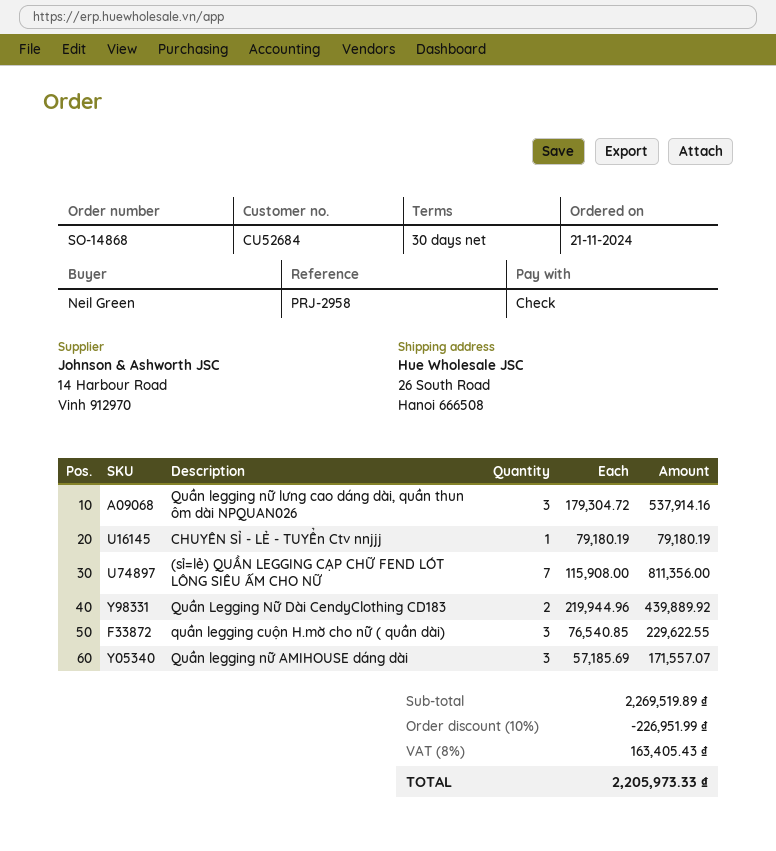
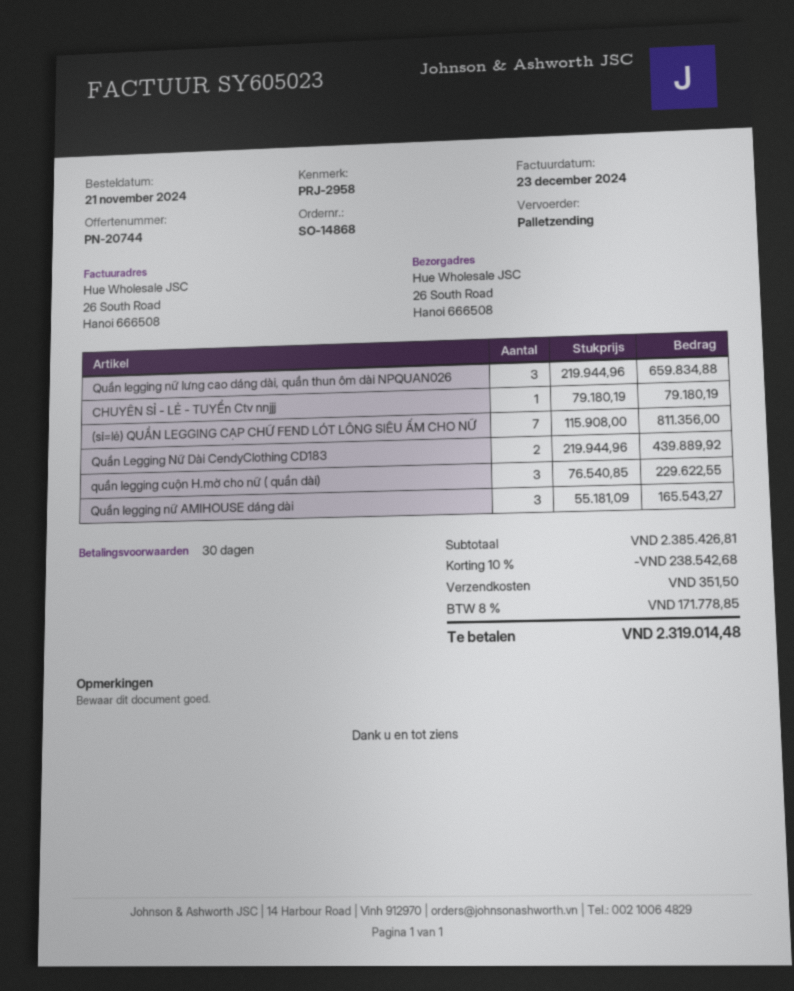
Quần legging nữ lưng cao dáng dài, quần thun ôm dài NPQUAN026: 3 x 179304.72 = 537914.16 -> 3 x 219944.96 = 659834.88
Quần legging nữ AMIHOUSE dáng dài: 3 x 57185.69 = 171557.07 -> 3 x 55181.09 = 165543.27
subtotal: 2269519.89 -> 2385426.81
discount: 10% = 226951.99 -> 10% = 238542.68
shipping: none -> 351.50
tax: 8% = 163405.43 -> 8% = 171778.85
total: 2205973.33 -> 2319014.48

